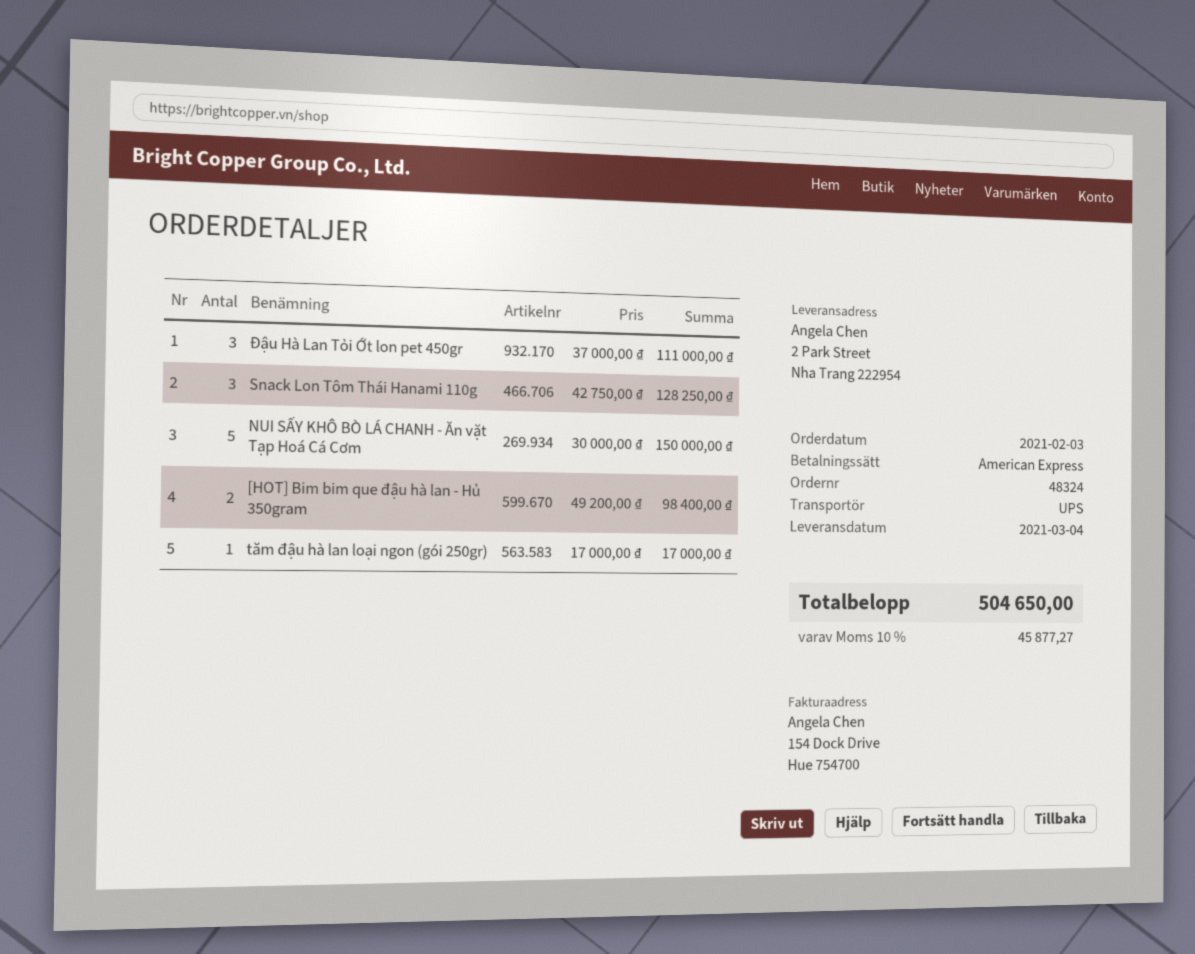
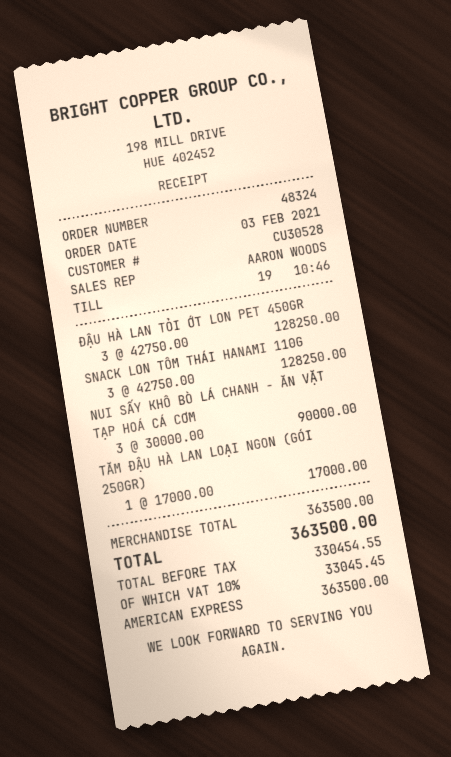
Đậu Hà Lan Tỏi Ớt lon pet 450gr: 3 x 37000.00 = 111000.00 -> 3 x 42750.00 = 128250.00
NUI SẤY KHÔ BÒ LÁ CHANH - Ăn vặt Tạp Hoá Cá Cơm: 5 x 30000.00 = 150000.00 -> 3 x 30000.00 = 90000.00
[HOT] Bim bim que đậu hà lan - Hủ 350gram: 2 x 49200.00 = 98400.00 -> none
tax: 10% = 45877.27 -> 10% = 33045.45
total: 504650.00 -> 363500.00

